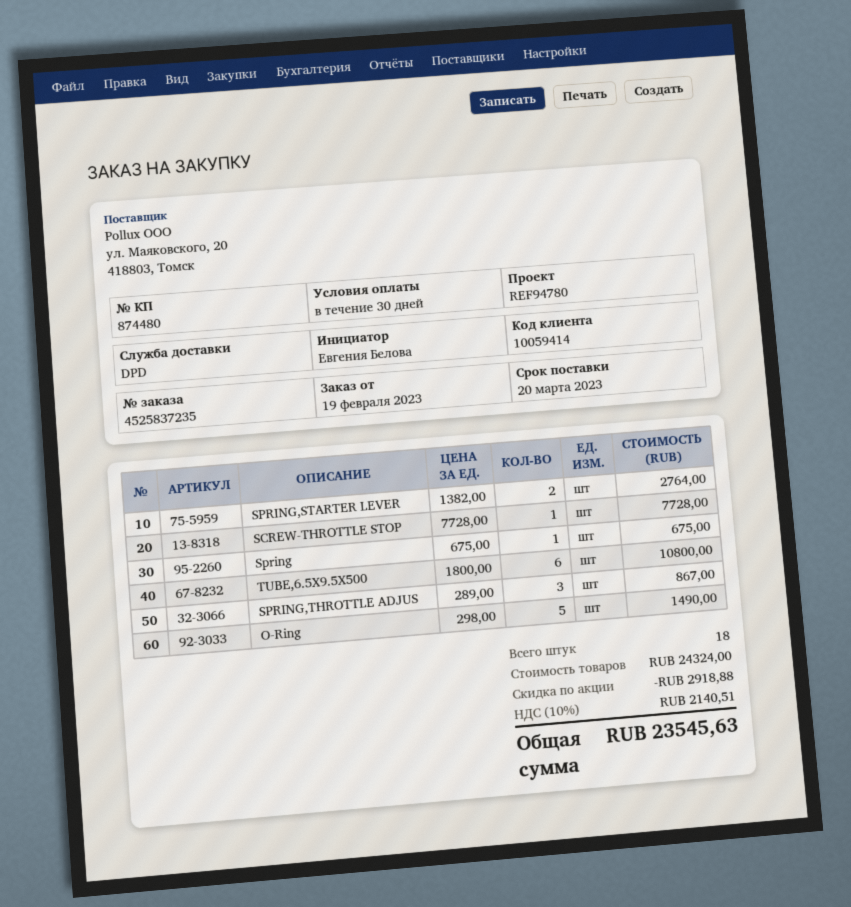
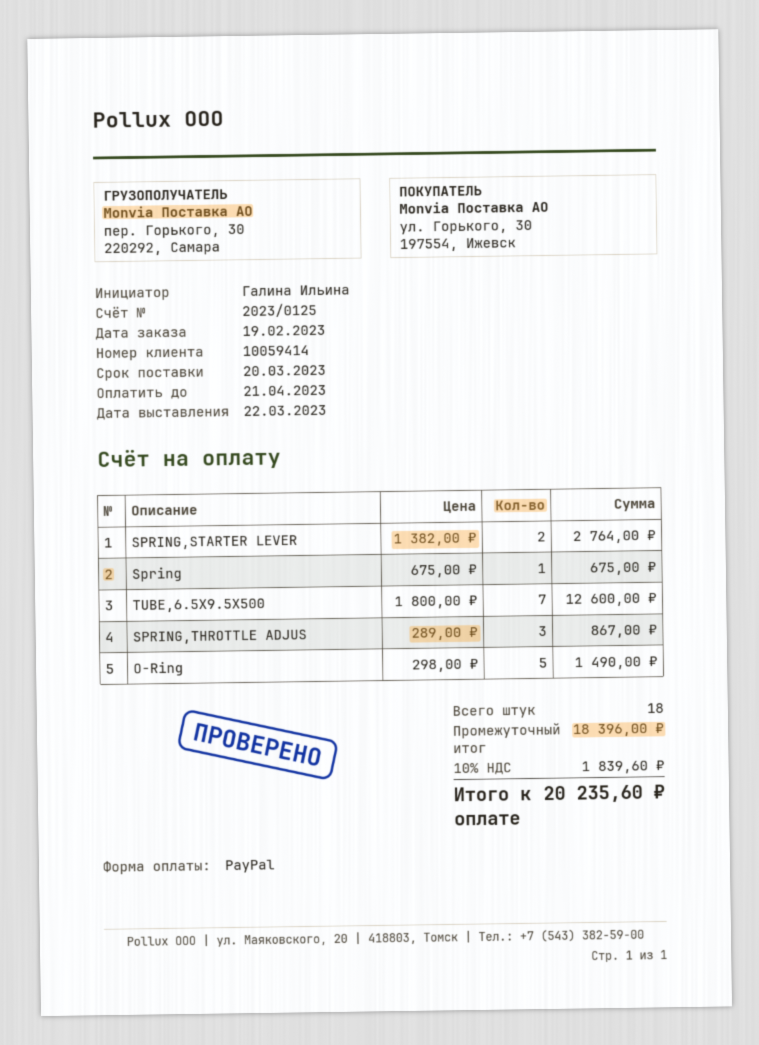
ordered by: Евгения Белова -> Галина Ильина
SCREW-THROTTLE STOP: 1 x 7728.00 = 7728.00 -> none
TUBE,6.5X9.5X500: 6 x 1800.00 = 10800.00 -> 7 x 1800.00 = 12600.00
subtotal: 24324.00 -> 18396.00
discount: 2918.88 -> none
tax: 10% = 2140.51 -> 10% = 1839.60
total: 23545.63 -> 20235.60

